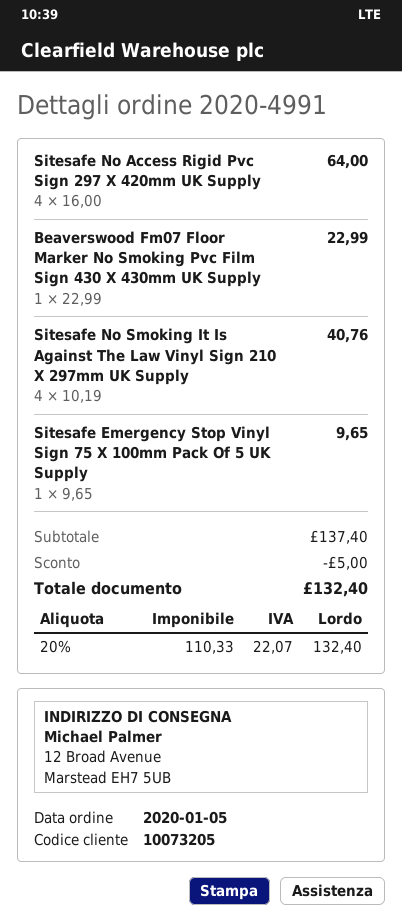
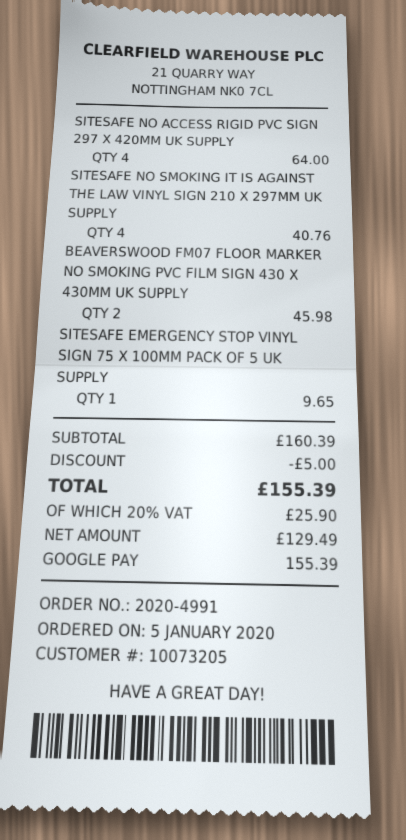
Beaverswood Fm07 Floor Marker No Smoking Pvc Film Sign 430 X 430mm UK Supply: 1 for 22.99 -> 2 for 45.98
subtotal: 137.40 -> 160.39
net: 110.33 -> 129.49
tax: 20% = 22.07 -> 20% = 25.90
total: 132.40 -> 155.39

